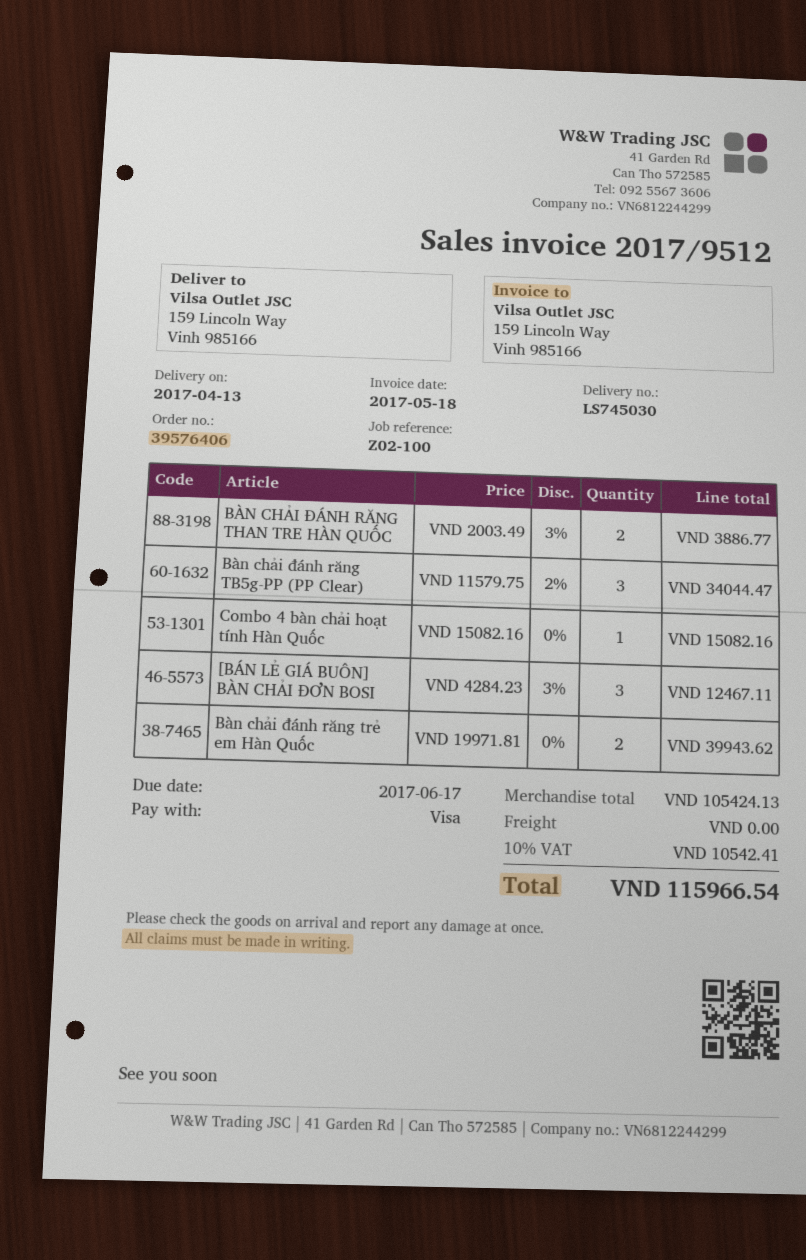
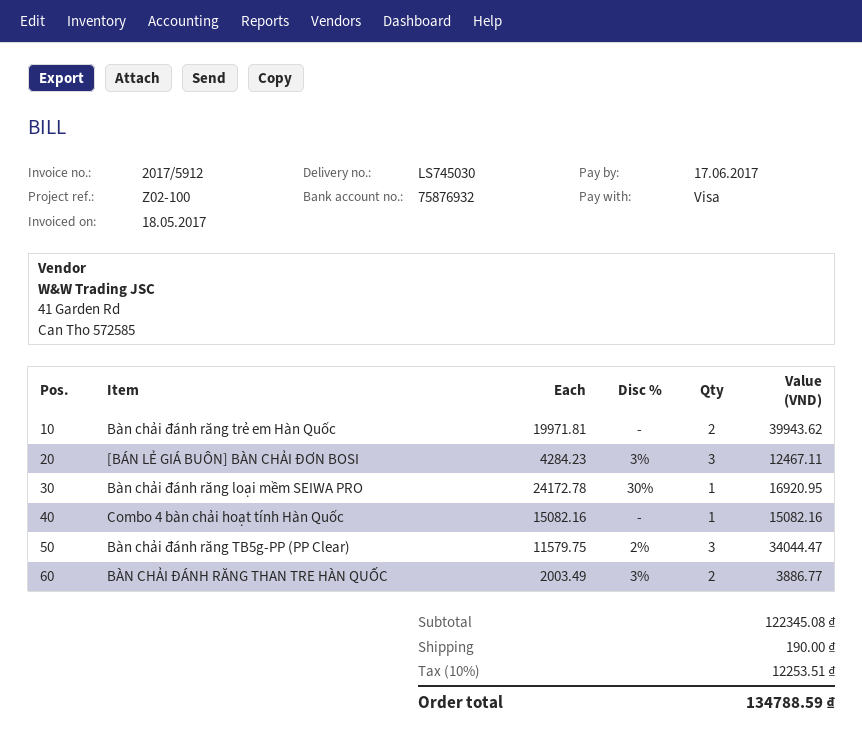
invoice number: 2017/9512 -> 2017/5912
Bàn chải đánh răng loại mềm SEIWA PRO: none -> 1 x 24172.78 - 30% = 16920.95
subtotal: 105424.13 -> 122345.08
shipping: 0.00 -> 190.00
tax: 10% = 10542.41 -> 10% = 12253.51
total: 115966.54 -> 134788.59

